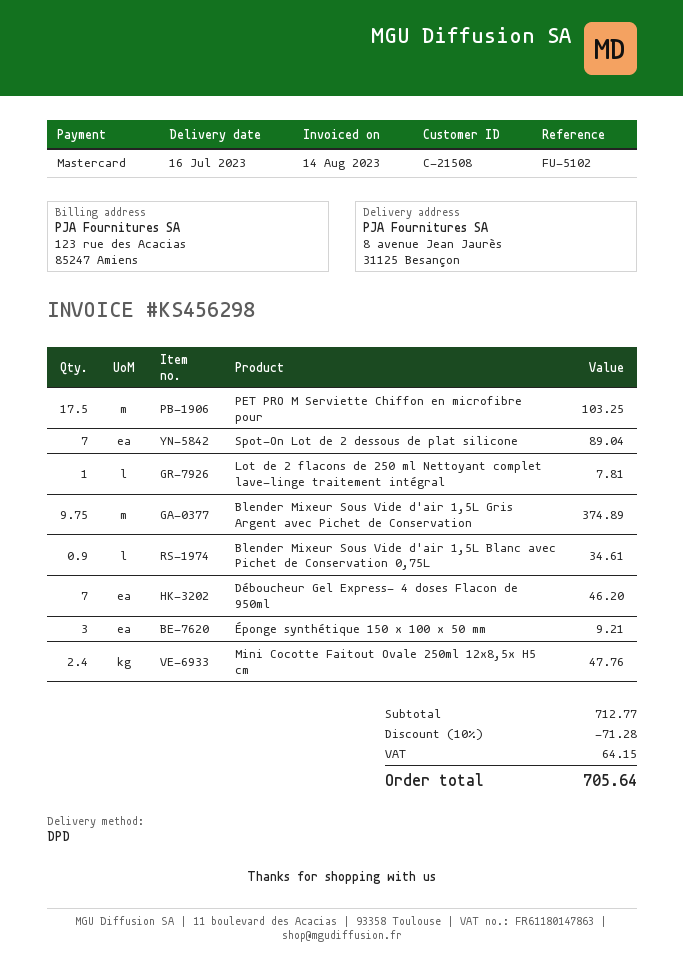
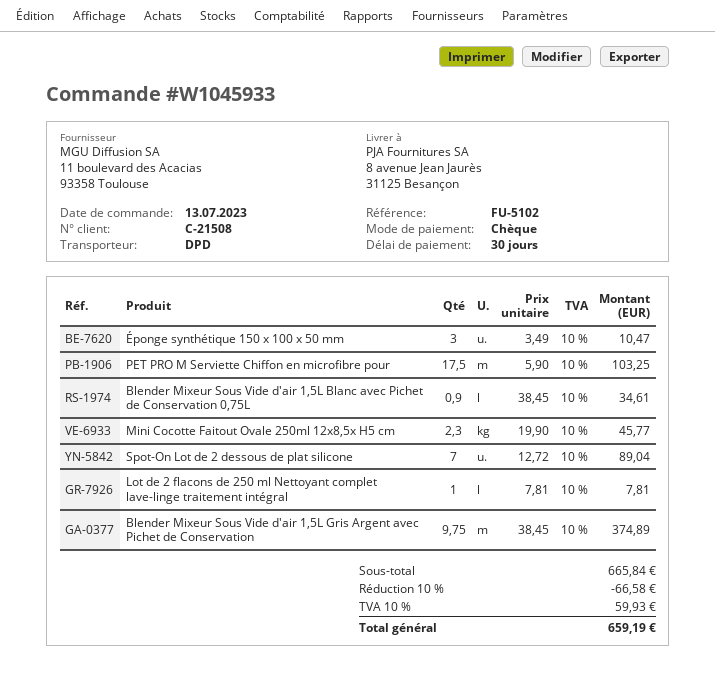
payment method: Mastercard -> cheque
Déboucheur Gel Express- 4 doses Flacon de 950ml: 7 for 46.20 -> none
Éponge synthétique 150 x 100 x 50 mm: 3 for 9.21 -> 3 for 10.47
Mini Cocotte Faitout Ovale 250ml 12x8,5x H5 cm: 2.4 for 47.76 -> 2.3 for 45.77
subtotal: 712.77 -> 665.84
discount: 10% = 71.28 -> 10% = 66.58
tax: 64.15 -> 59.93
total: 705.64 -> 659.19

